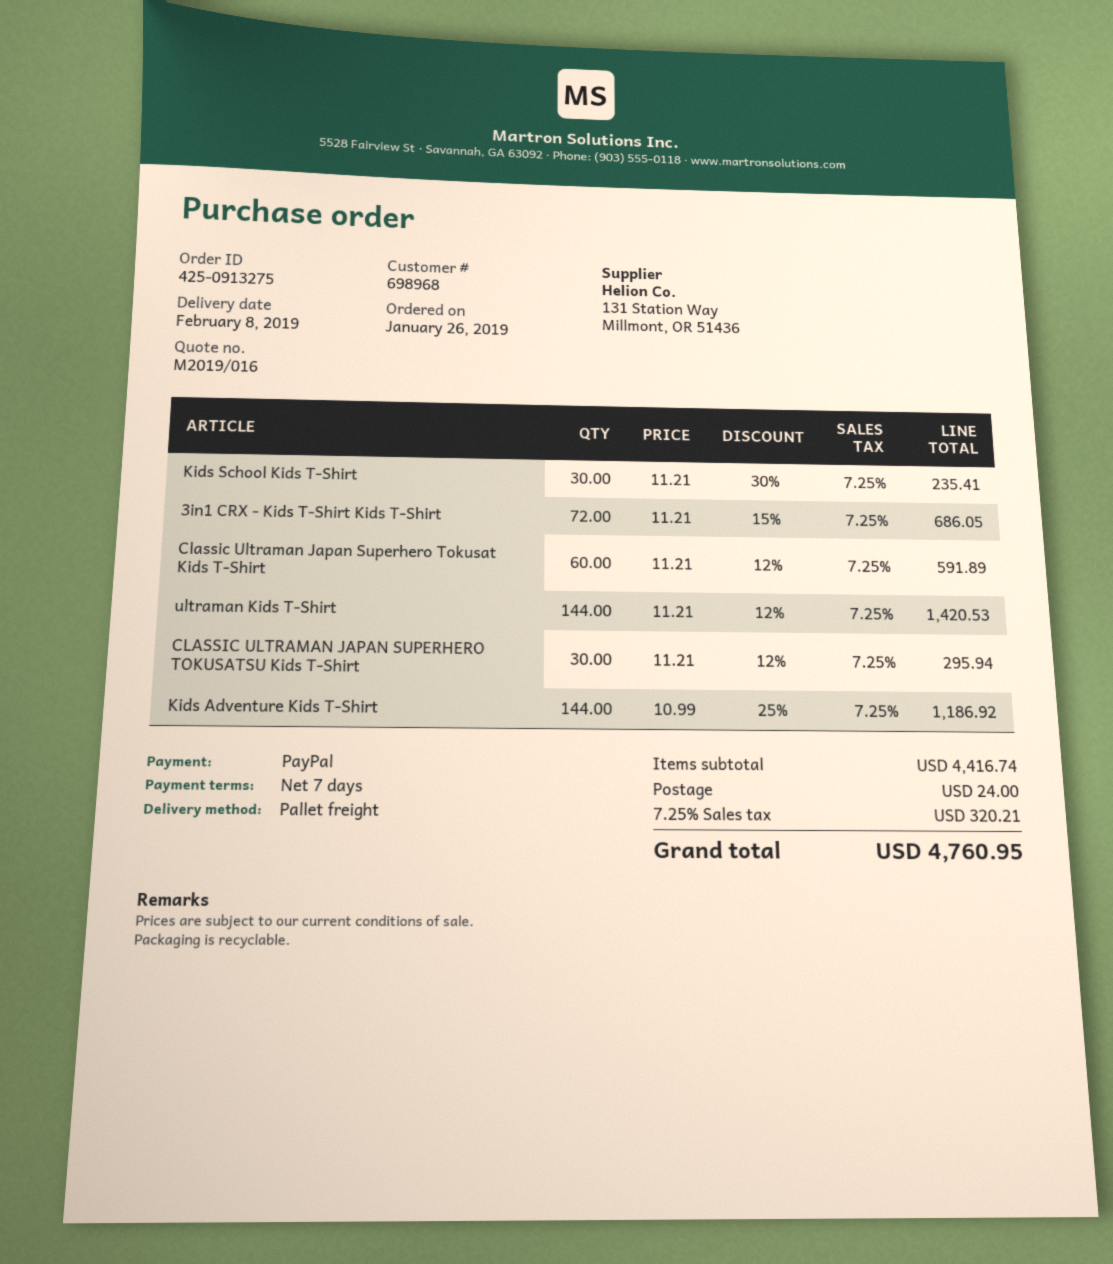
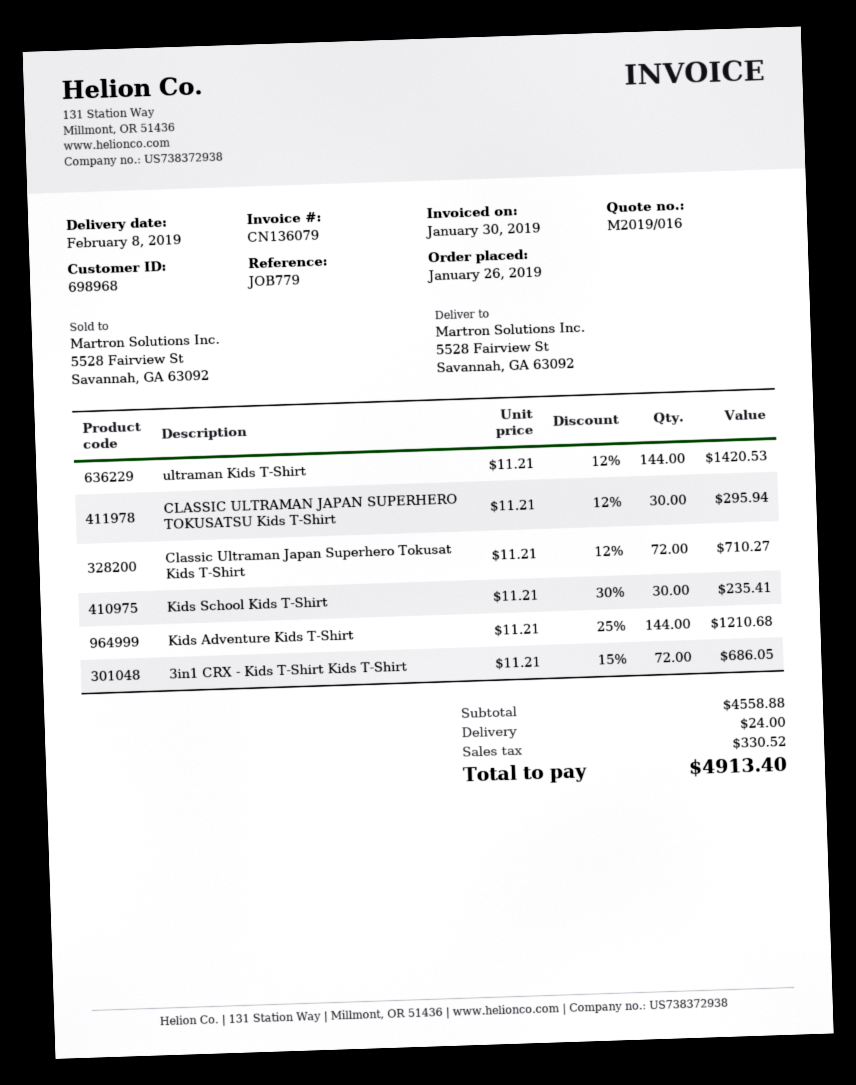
Classic Ultraman Japan Superhero Tokusat Kids T-Shirt: 60 x 11.21 - 12% = 591.89 -> 72 x 11.21 - 12% = 710.27
Kids Adventure Kids T-Shirt: 144 x 10.99 - 25% = 1186.92 -> 144 x 11.21 - 25% = 1210.68
subtotal: 4416.74 -> 4558.88
tax: 320.21 -> 330.52
total: 4760.95 -> 4913.40

